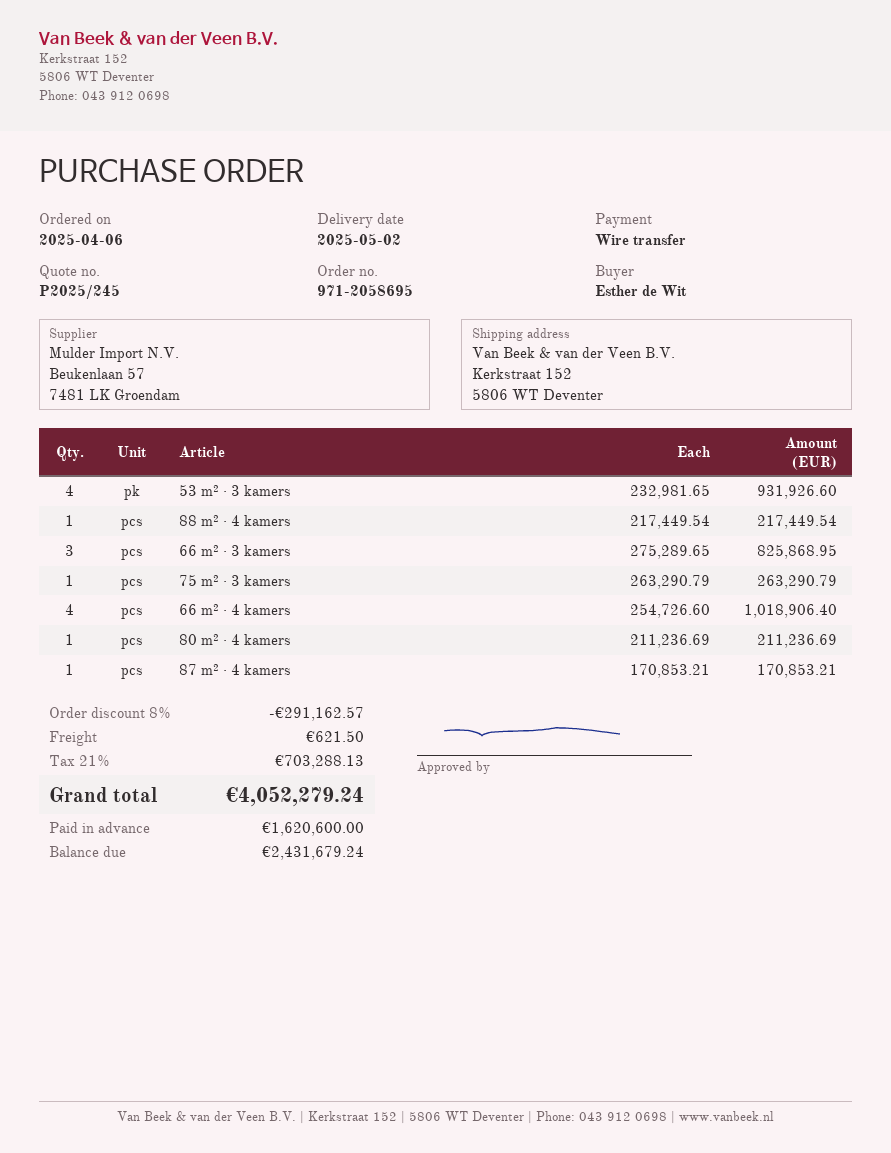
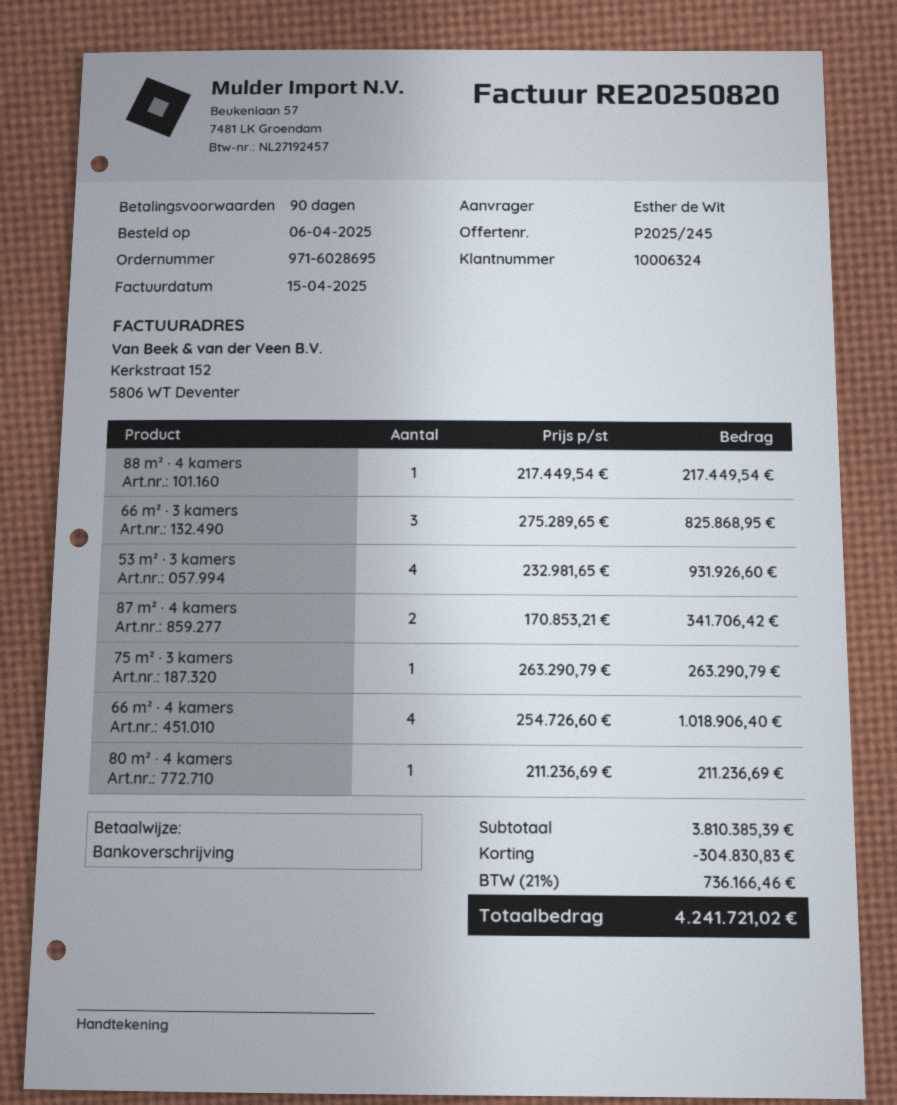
order number: 971-2058695 -> 971-6028695
87 m² · 4 kamers: 1 x 170853.21 = 170853.21 -> 2 x 170853.21 = 341706.42
discount: 291162.57 -> 304830.83
shipping: 621.50 -> none
tax: 21% = 703288.13 -> 21% = 736166.46
total: 4052279.24 -> 4241721.02

